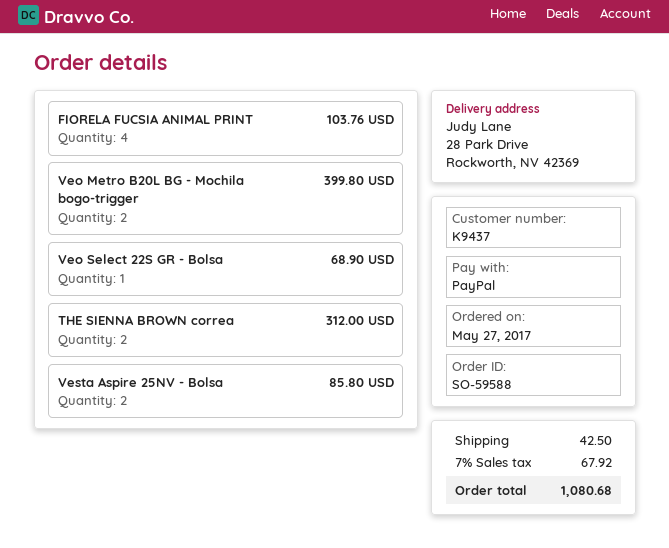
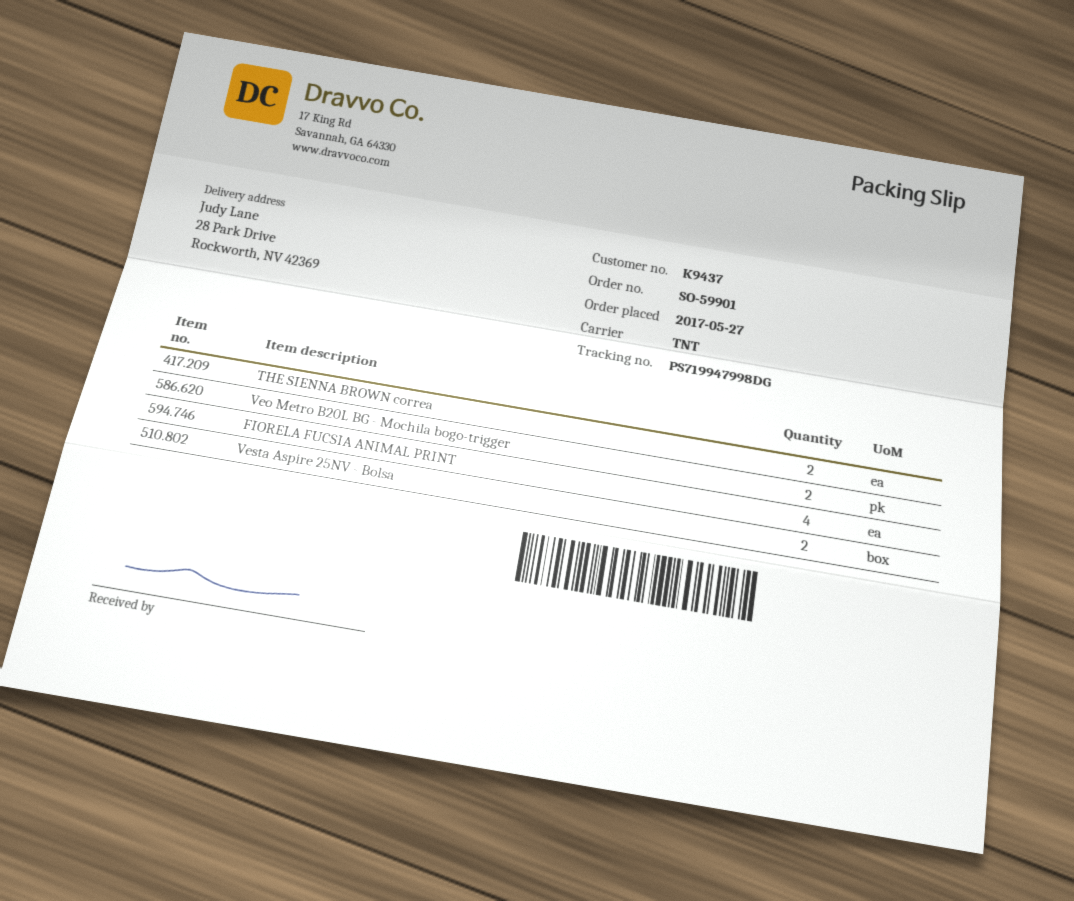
order number: SO-59588 -> SO-59901
Veo Select 22S GR - Bolsa: 1 -> none

